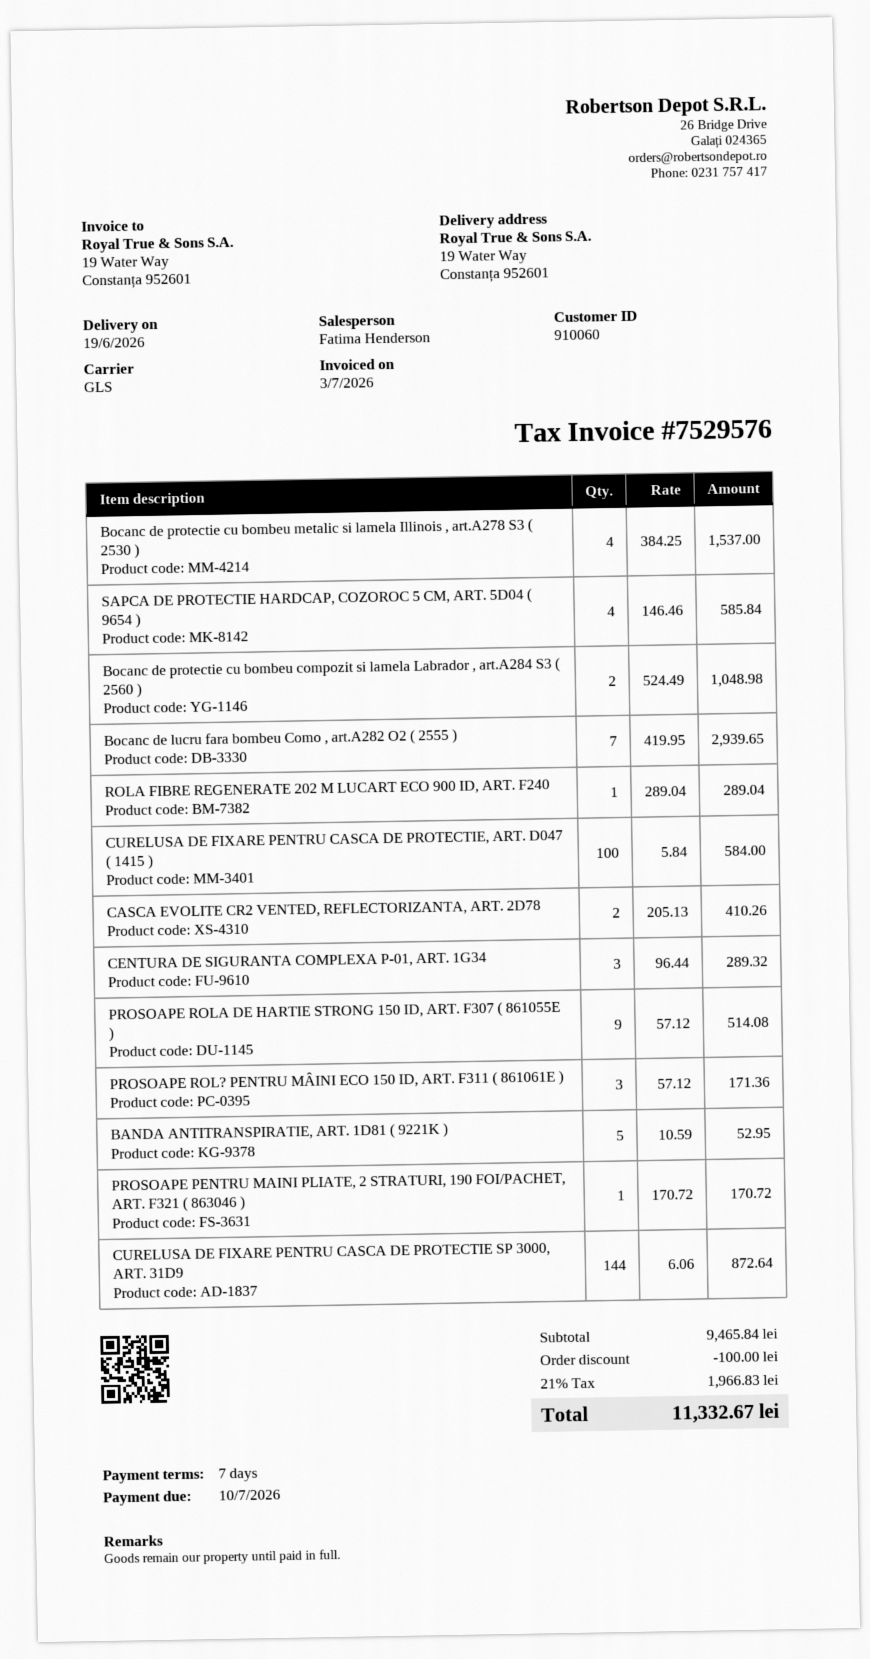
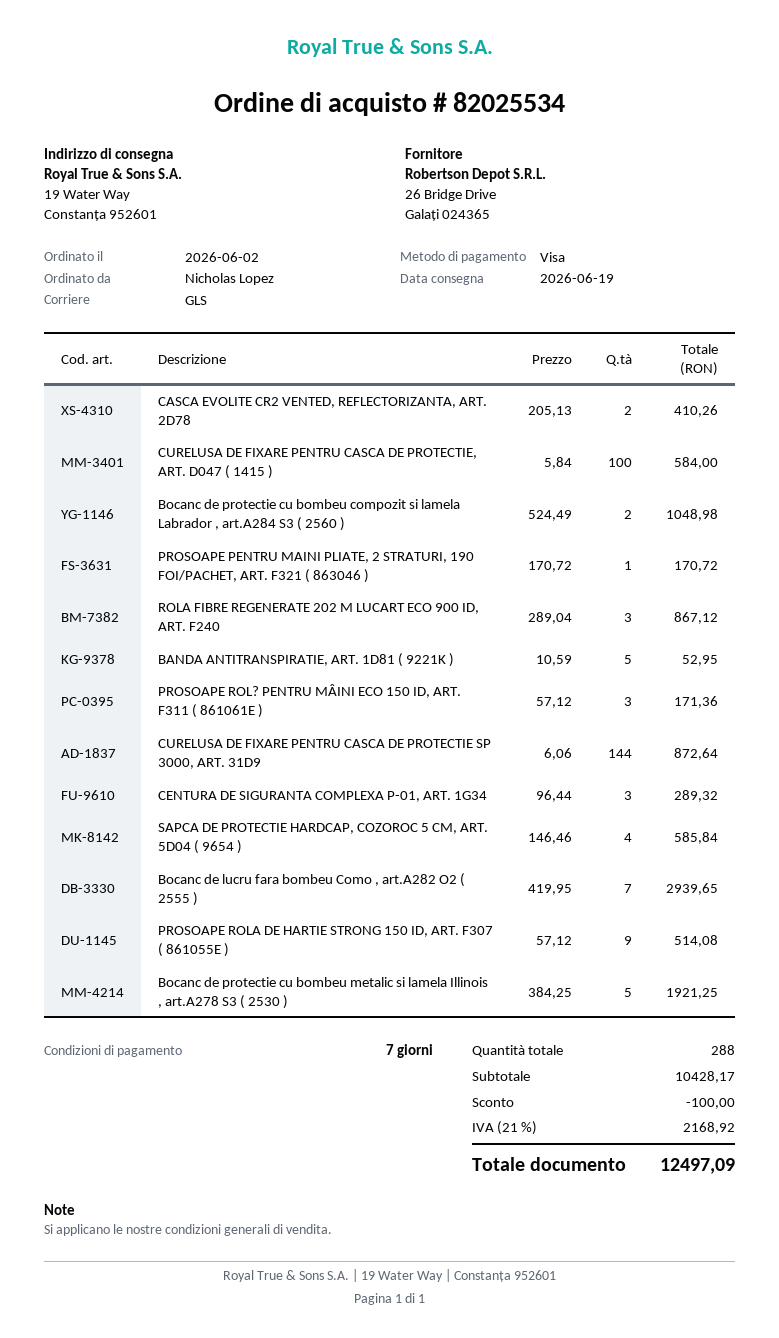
Bocanc de protectie cu bombeu metalic si lamela Illinois , art.A278 S3 ( 2530 ): 4 x 384.25 = 1537.00 -> 5 x 384.25 = 1921.25
ROLA FIBRE REGENERATE 202 M LUCART ECO 900 ID, ART. F240: 1 x 289.04 = 289.04 -> 3 x 289.04 = 867.12
subtotal: 9465.84 -> 10428.17
tax: 21% = 1966.83 -> 21% = 2168.92
total: 11332.67 -> 12497.09

